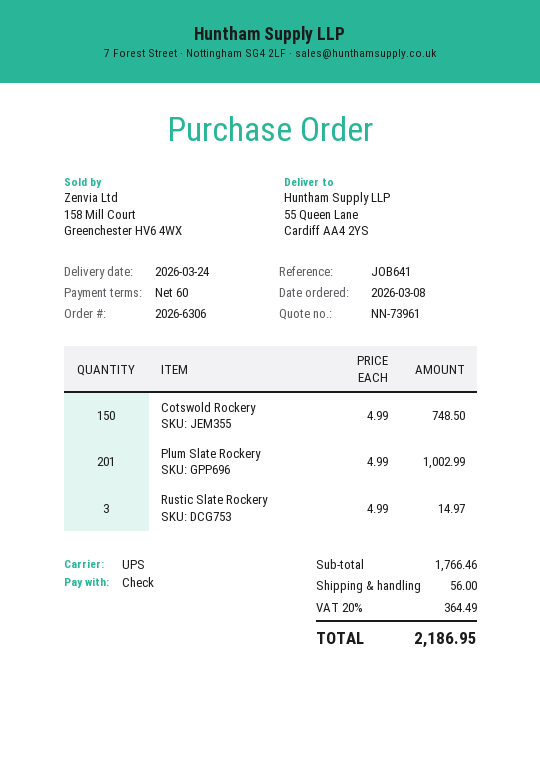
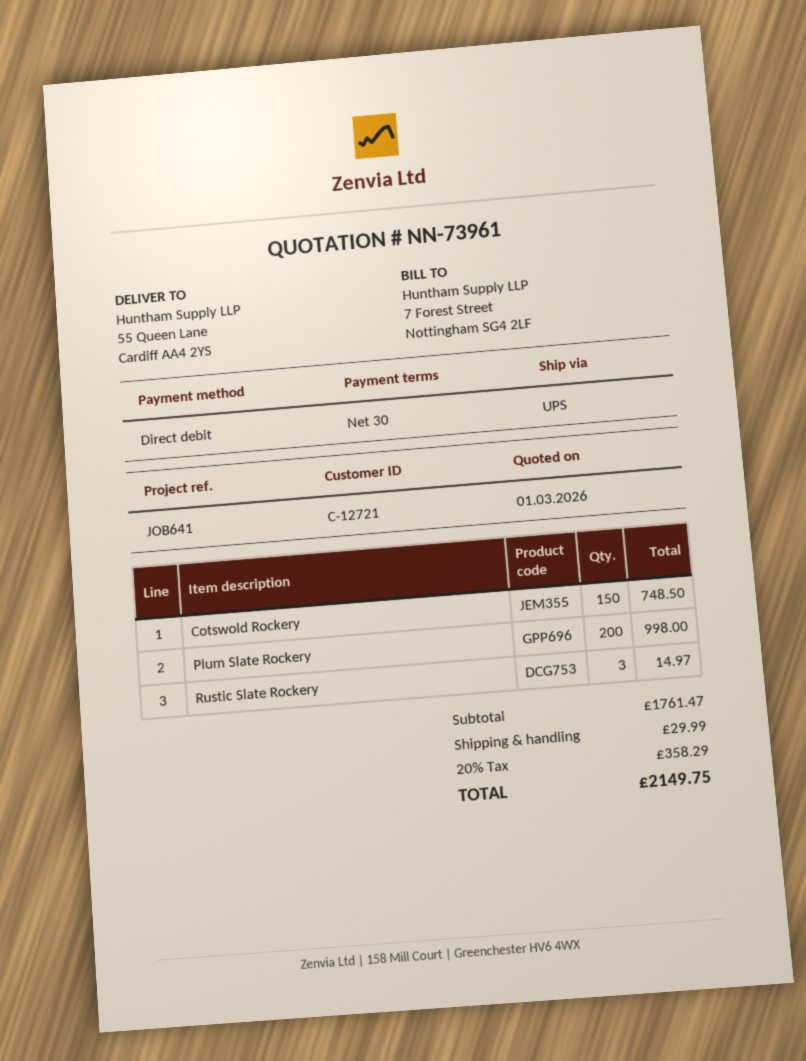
payment terms: 60 days -> 30 days
payment method: cheque -> direct debit
Plum Slate Rockery: 201 for 1002.99 -> 200 for 998.00
subtotal: 1766.46 -> 1761.47
shipping: 56.00 -> 29.99
tax: 20% = 364.49 -> 20% = 358.29
total: 2186.95 -> 2149.75

